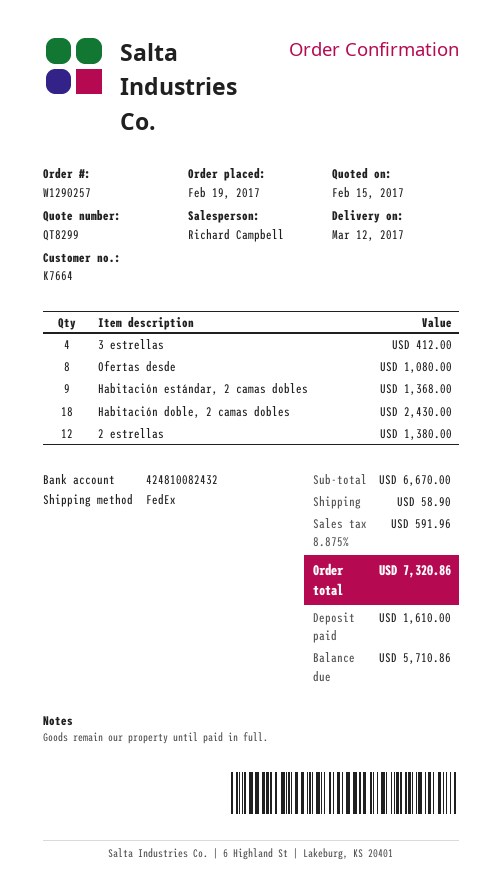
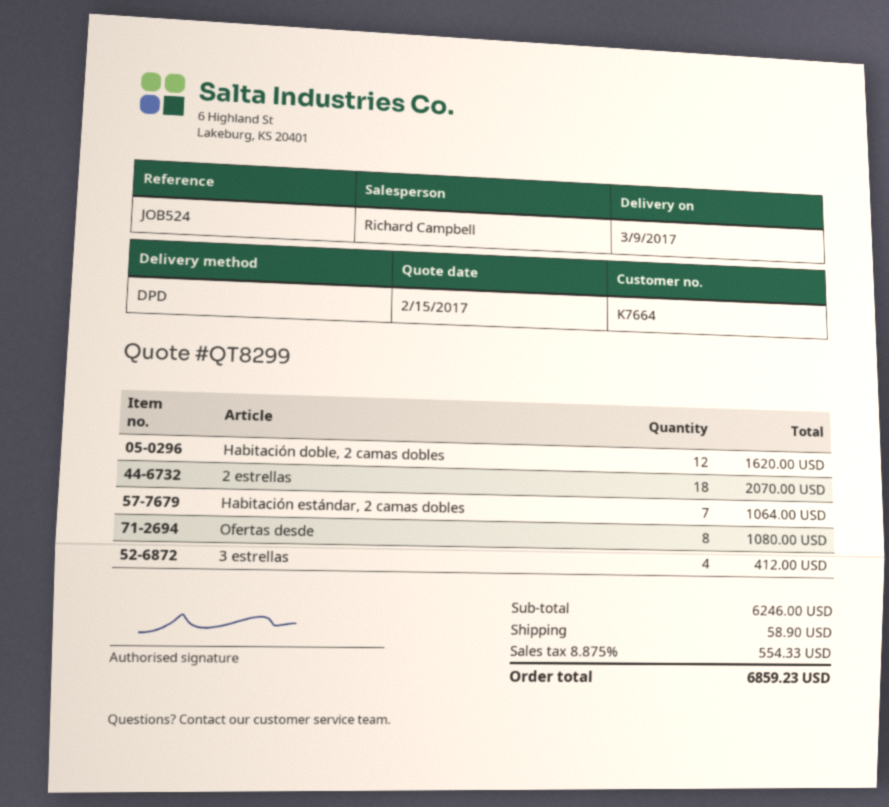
delivery date: 2017-03-12 -> 2017-03-09
shipping method: FedEx -> DPD
Habitación estándar, 2 camas dobles: 9 for 1368.00 -> 7 for 1064.00
Habitación doble, 2 camas dobles: 18 for 2430.00 -> 12 for 1620.00
2 estrellas: 12 for 1380.00 -> 18 for 2070.00
subtotal: 6670.00 -> 6246.00
tax: 8.875% = 591.96 -> 8.875% = 554.33
total: 7320.86 -> 6859.23

